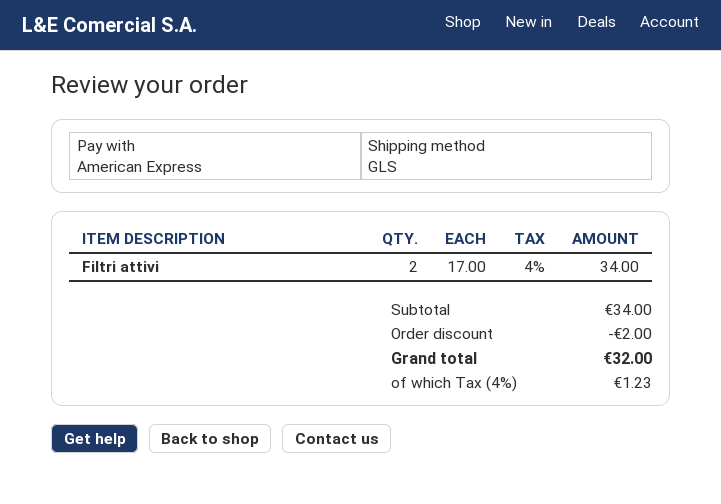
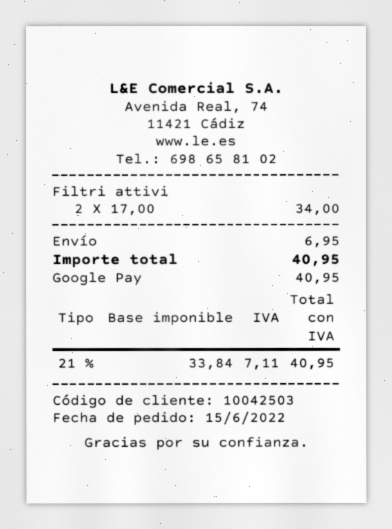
payment method: American Express -> Google Pay
discount: 2.00 -> none
shipping: none -> 6.95
tax: 4% = 1.23 -> 21% = 7.11
total: 32.00 -> 40.95

